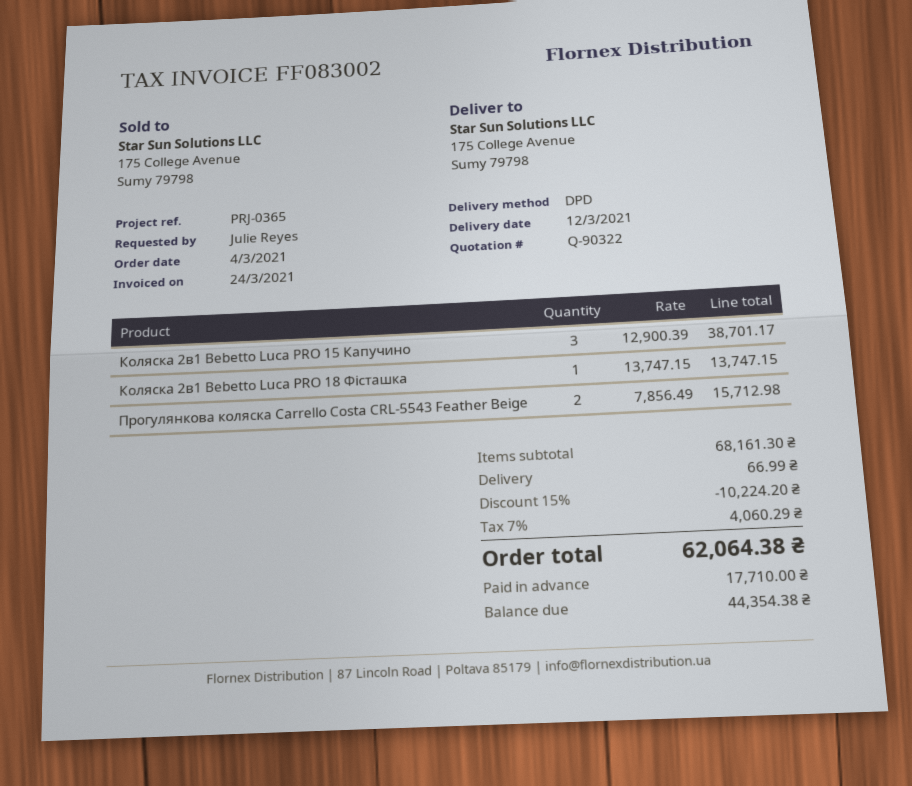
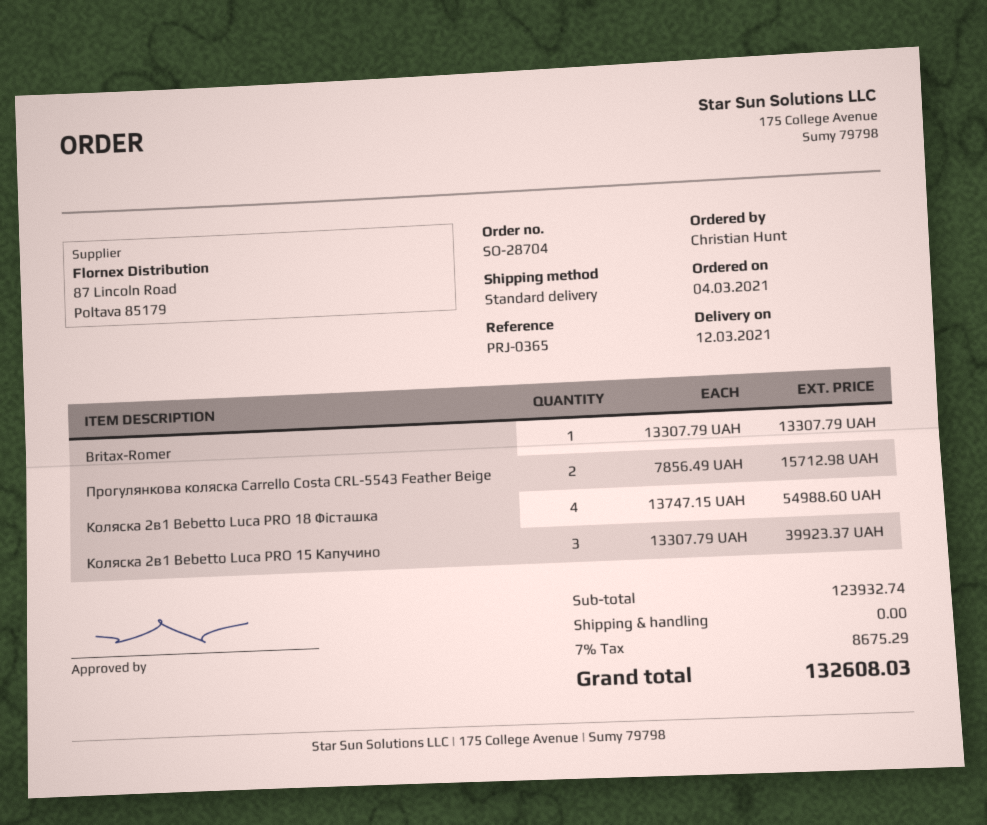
ordered by: Julie Reyes -> Christian Hunt
shipping method: DPD -> standard
Коляска 2в1 Bebetto Luca PRO 15 Капучино: 3 x 12900.39 = 38701.17 -> 3 x 13307.79 = 39923.37
Коляска 2в1 Bebetto Luca PRO 18 Фісташка: 1 x 13747.15 = 13747.15 -> 4 x 13747.15 = 54988.60
Britax-Romer: none -> 1 x 13307.79 = 13307.79
subtotal: 68161.30 -> 123932.74
discount: 15% = 10224.20 -> none
shipping: 66.99 -> 0.00
tax: 7% = 4060.29 -> 7% = 8675.29
total: 62064.38 -> 132608.03

